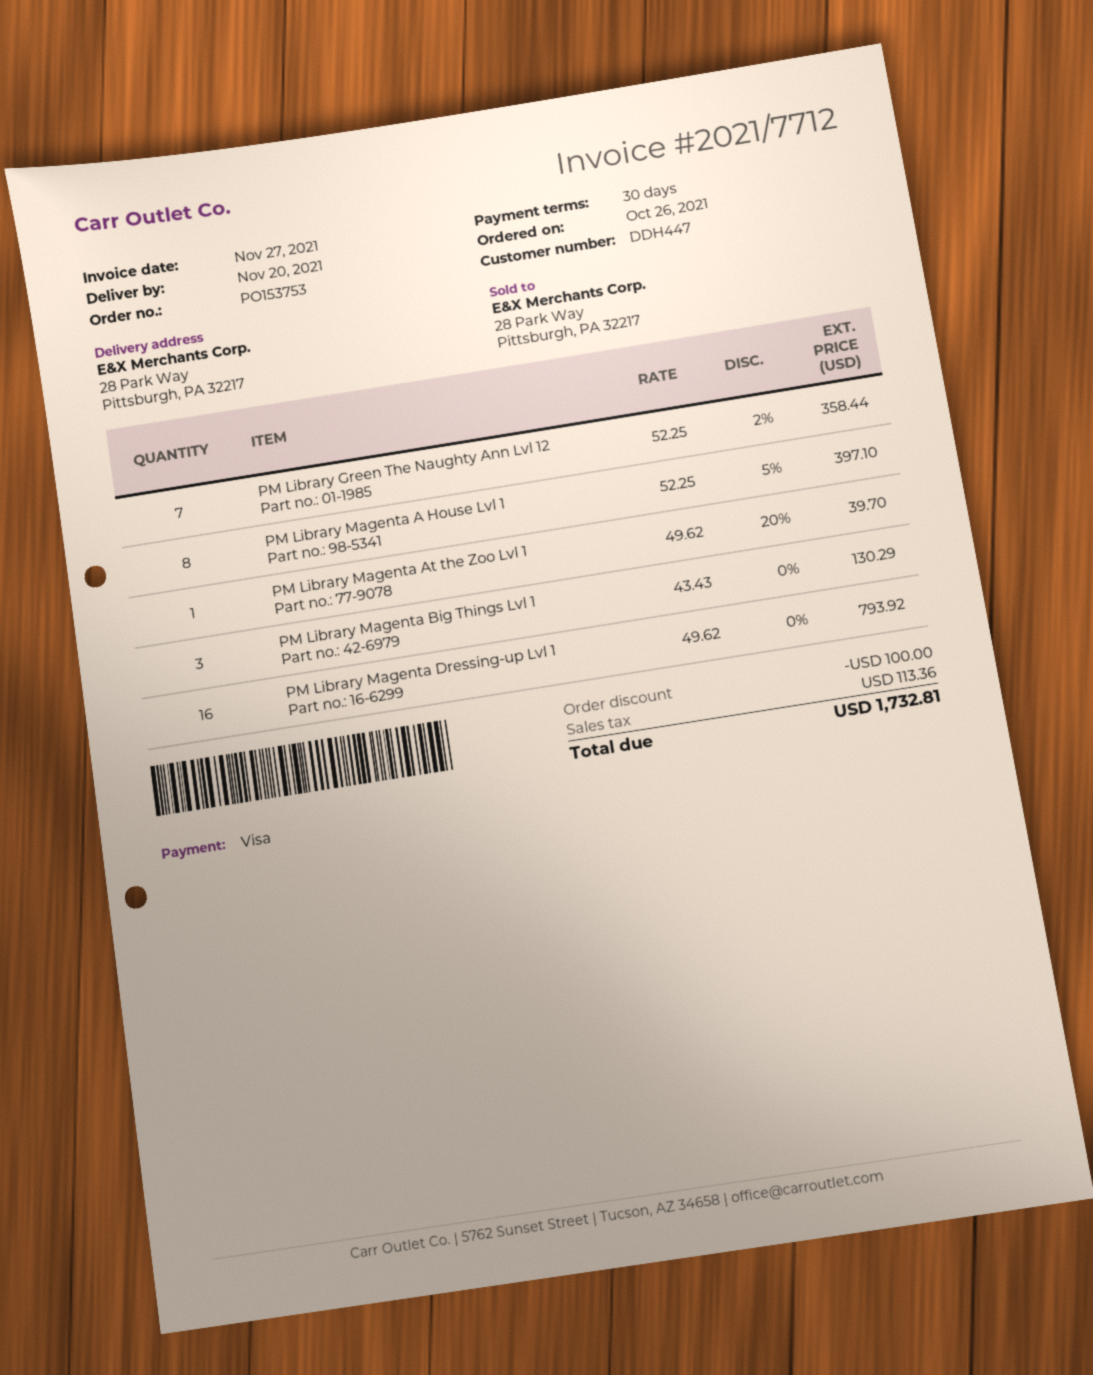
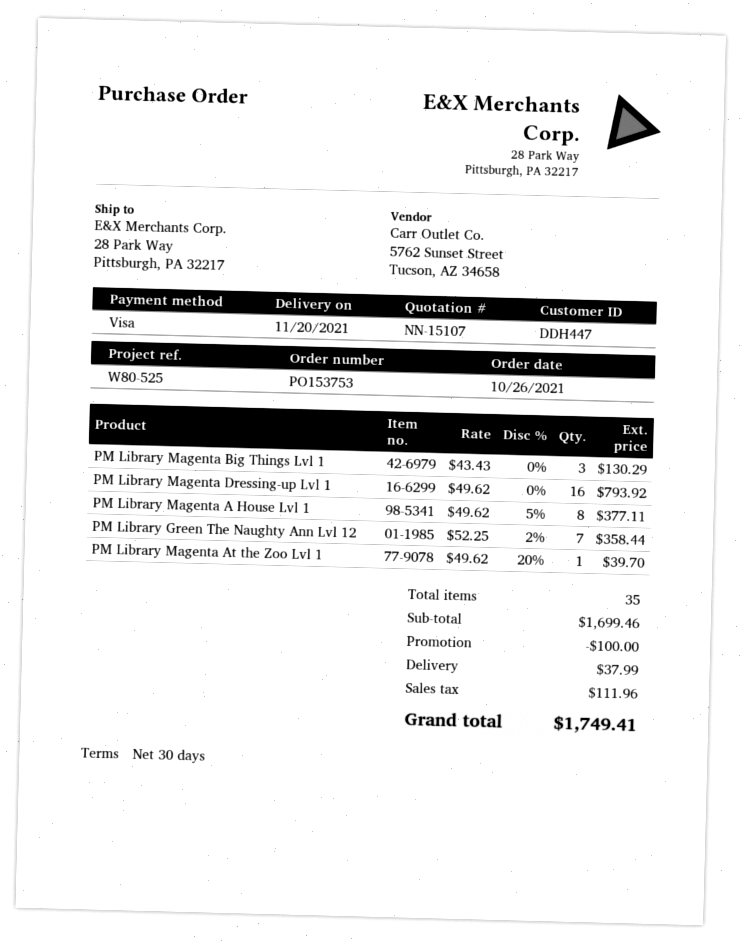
PM Library Magenta A House Lvl 1: 8 x 52.25 - 5% = 397.10 -> 8 x 49.62 - 5% = 377.11
shipping: none -> 37.99
tax: 113.36 -> 111.96
total: 1732.81 -> 1749.41

